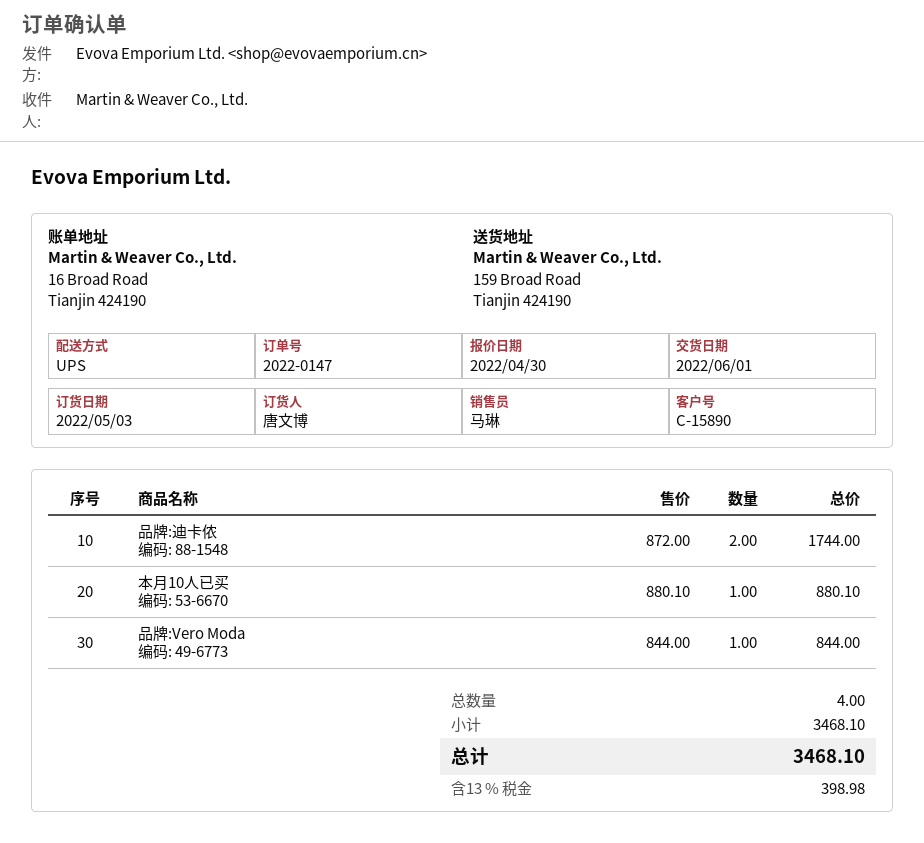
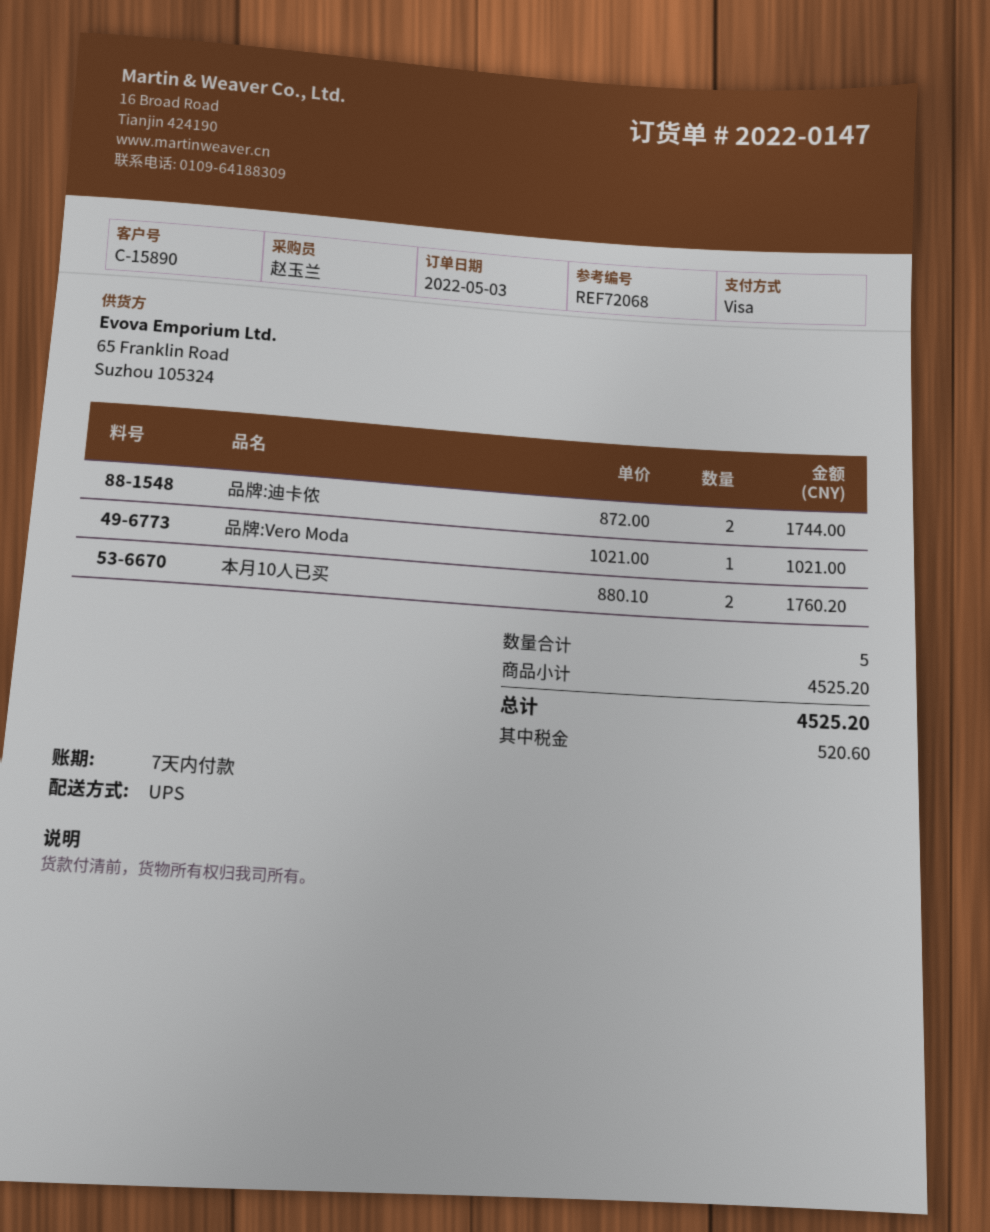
ordered by: 唐文博 -> 赵玉兰
本月10人已买: 1 x 880.10 = 880.10 -> 2 x 880.10 = 1760.20
品牌:Vero Moda: 1 x 844.00 = 844.00 -> 1 x 1021.00 = 1021.00
total quantity: 4 -> 5
subtotal: 3468.10 -> 4525.20
tax: 398.98 -> 520.60
total: 3468.10 -> 4525.20

